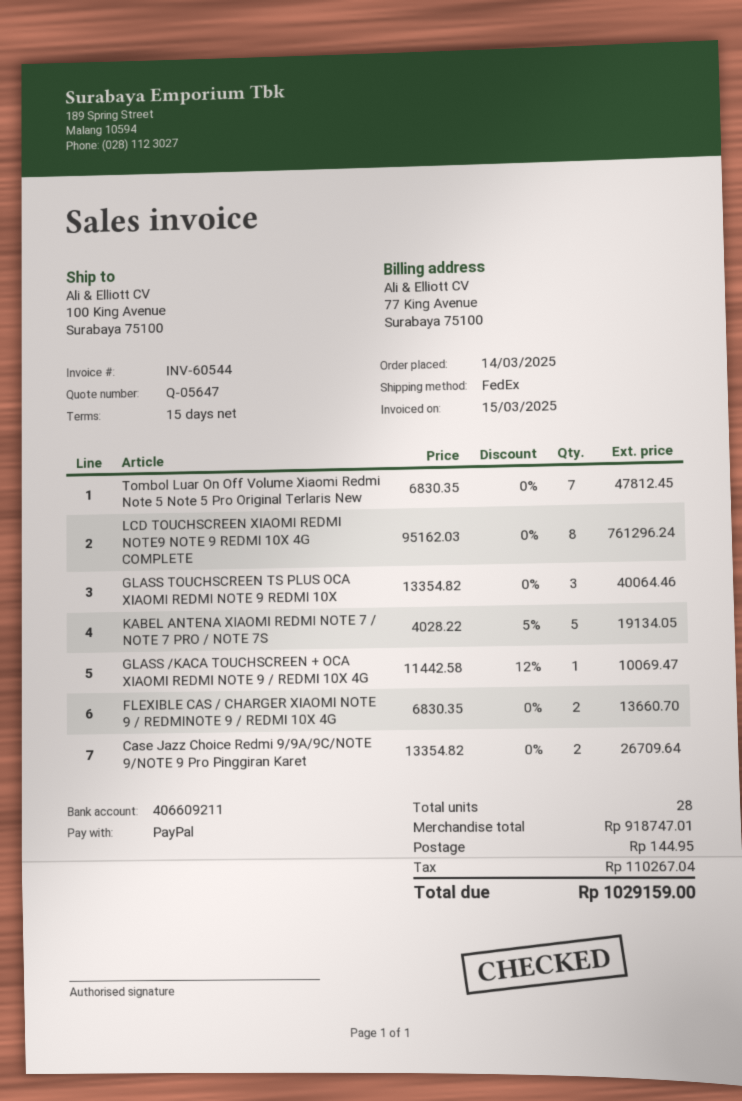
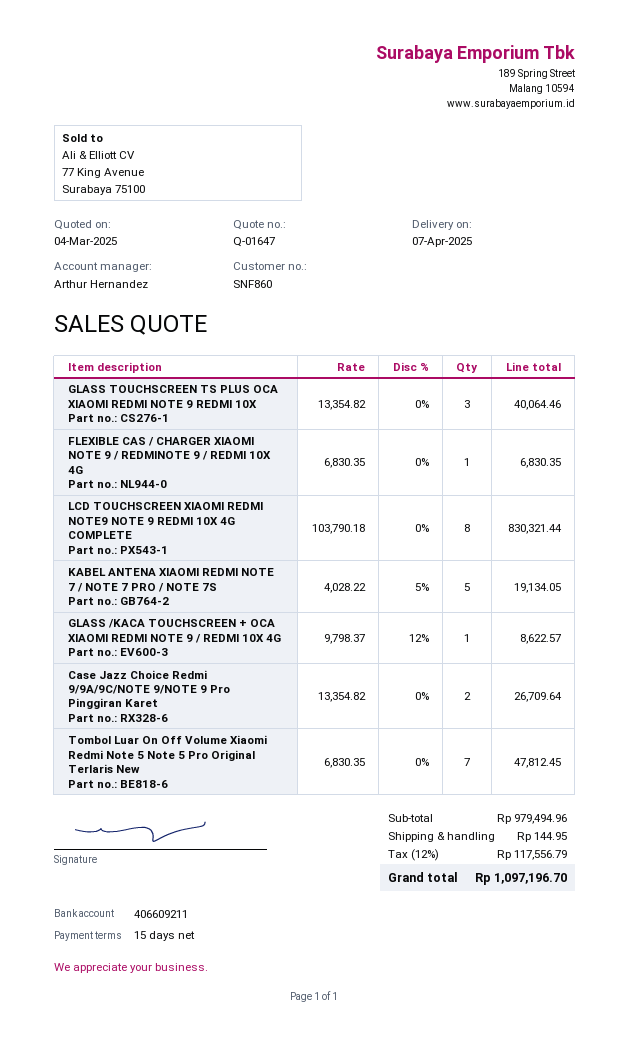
quote number: Q-05647 -> Q-01647
LCD TOUCHSCREEN XIAOMI REDMI NOTE9 NOTE 9 REDMI 10X 4G COMPLETE: 8 x 95162.03 = 761296.24 -> 8 x 103790.18 = 830321.44
GLASS /KACA TOUCHSCREEN + OCA XIAOMI REDMI NOTE 9 / REDMI 10X 4G: 1 x 11442.58 - 12% = 10069.47 -> 1 x 9798.37 - 12% = 8622.57
FLEXIBLE CAS / CHARGER XIAOMI NOTE 9 / REDMINOTE 9 / REDMI 10X 4G: 2 x 6830.35 = 13660.70 -> 1 x 6830.35 = 6830.35
subtotal: 918747.01 -> 979494.96
tax: 110267.04 -> 117556.79
total: 1029159.00 -> 1097196.70

